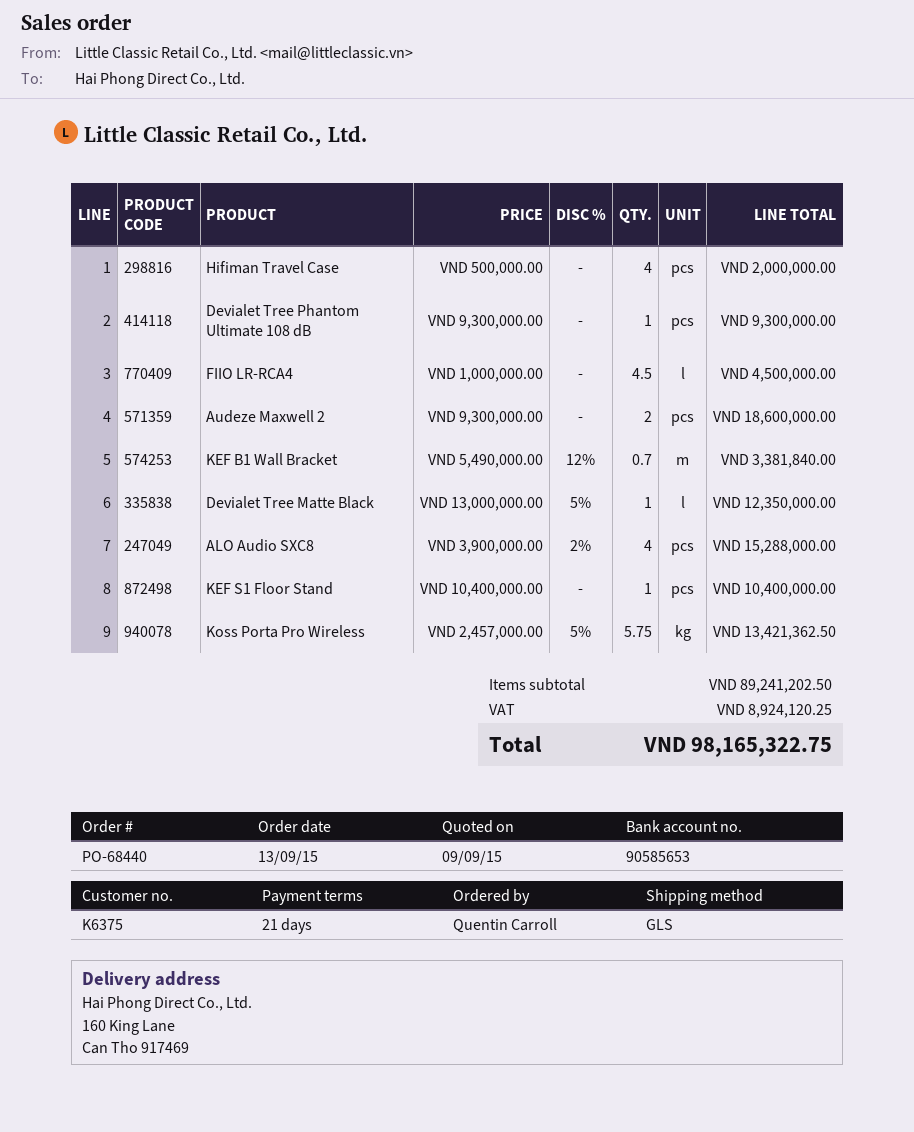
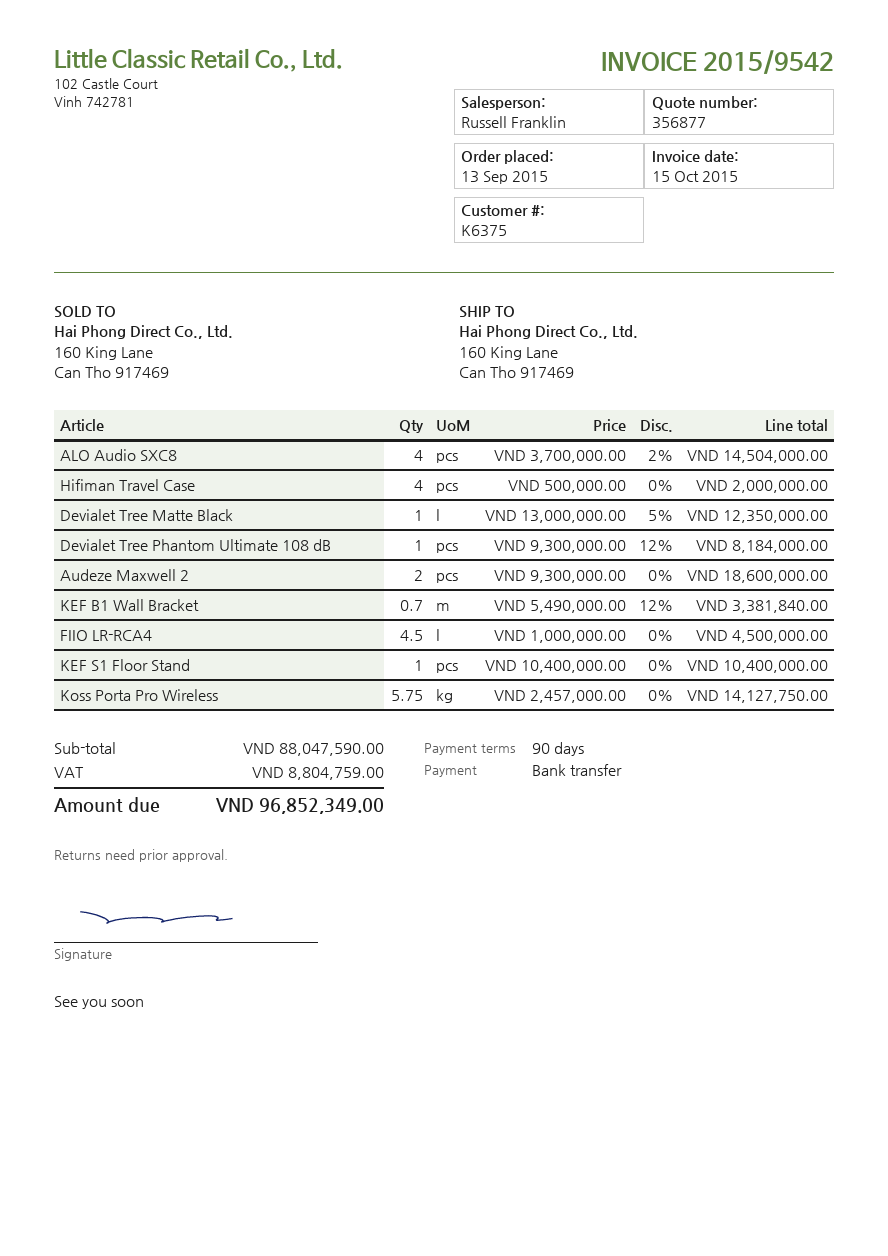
payment terms: 21 days -> 90 days
Devialet Tree Phantom Ultimate 108 dB: 1 x 9300000.00 = 9300000.00 -> 1 x 9300000.00 - 12% = 8184000.00
ALO Audio SXC8: 4 x 3900000.00 - 2% = 15288000.00 -> 4 x 3700000.00 - 2% = 14504000.00
Koss Porta Pro Wireless: 5.75 x 2457000.00 - 5% = 13421362.50 -> 5.75 x 2457000.00 = 14127750.00
subtotal: 89241202.50 -> 88047590.00
tax: 8924120.25 -> 8804759.00
total: 98165322.75 -> 96852349.00

